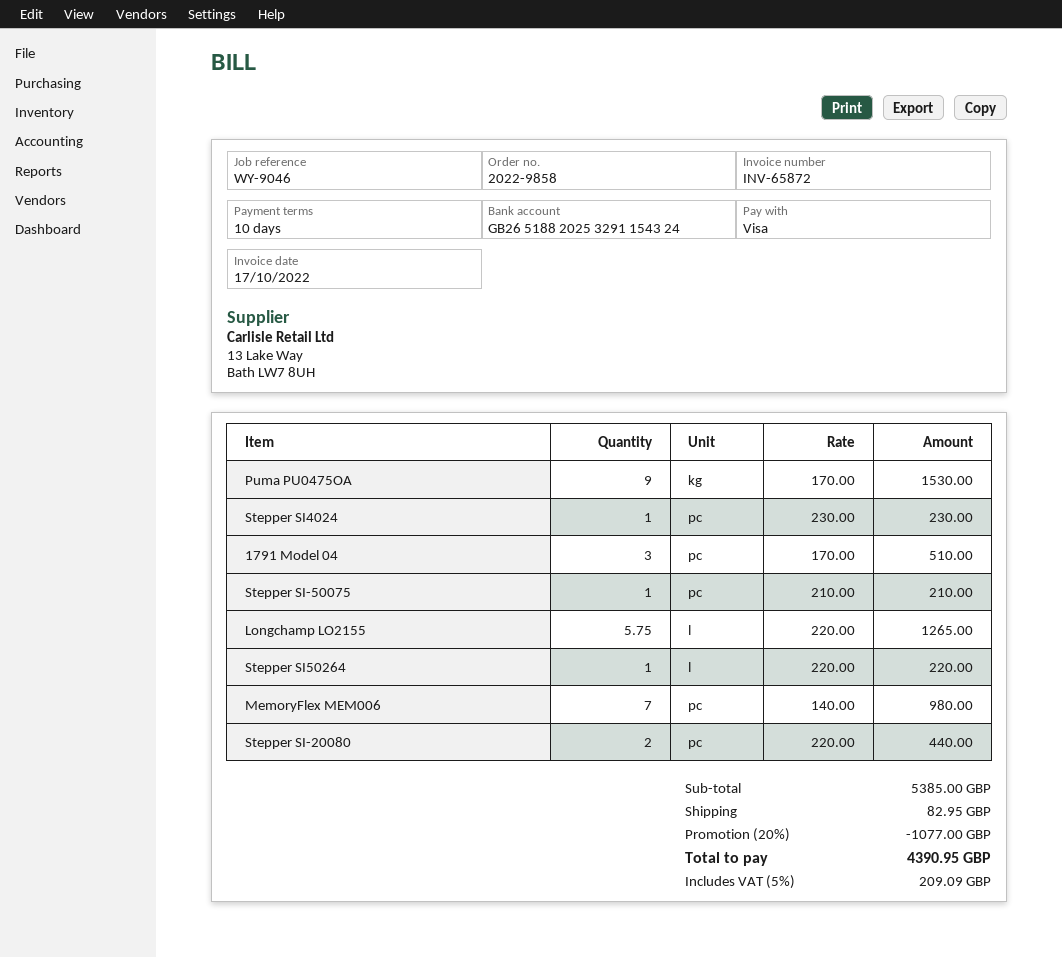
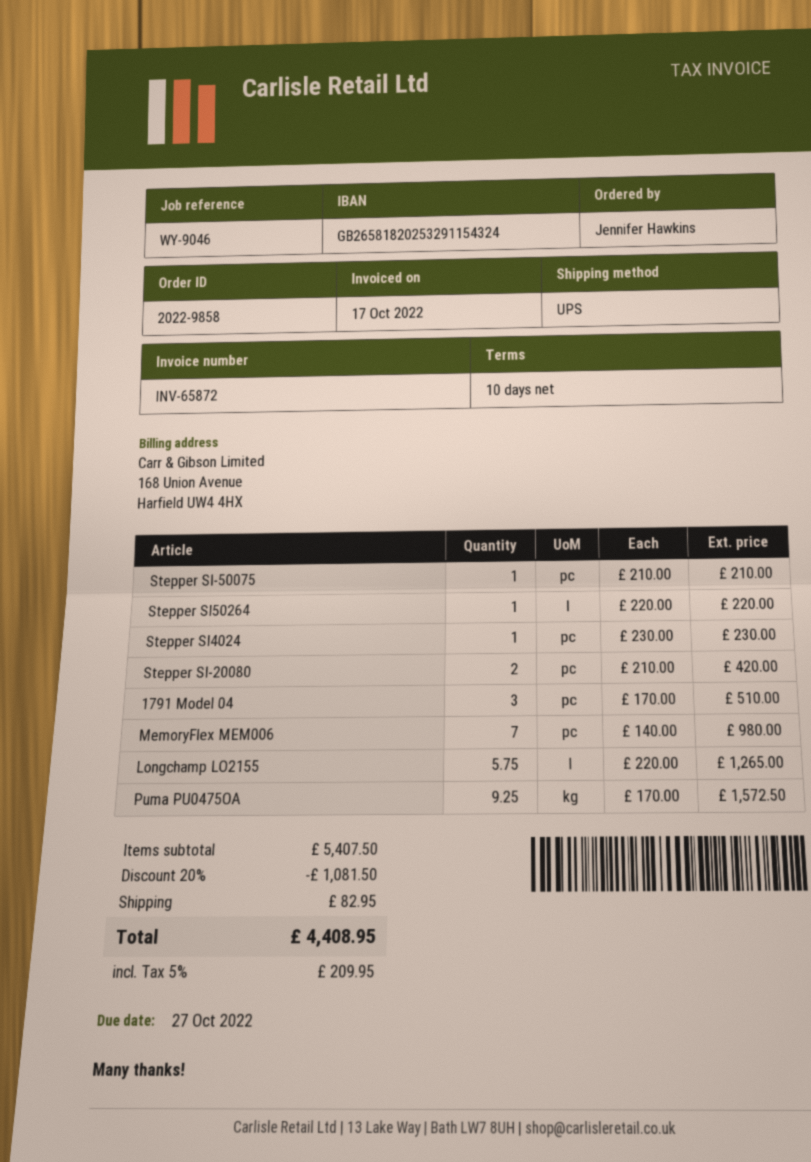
bank account: GB26518820253291154324 -> GB26581820253291154324
Puma PU0475OA: 9 x 170.00 = 1530.00 -> 9.25 x 170.00 = 1572.50
Stepper SI-20080: 2 x 220.00 = 440.00 -> 2 x 210.00 = 420.00
subtotal: 5385.00 -> 5407.50
discount: 20% = 1077.00 -> 20% = 1081.50
tax: 5% = 209.09 -> 5% = 209.95
total: 4390.95 -> 4408.95

